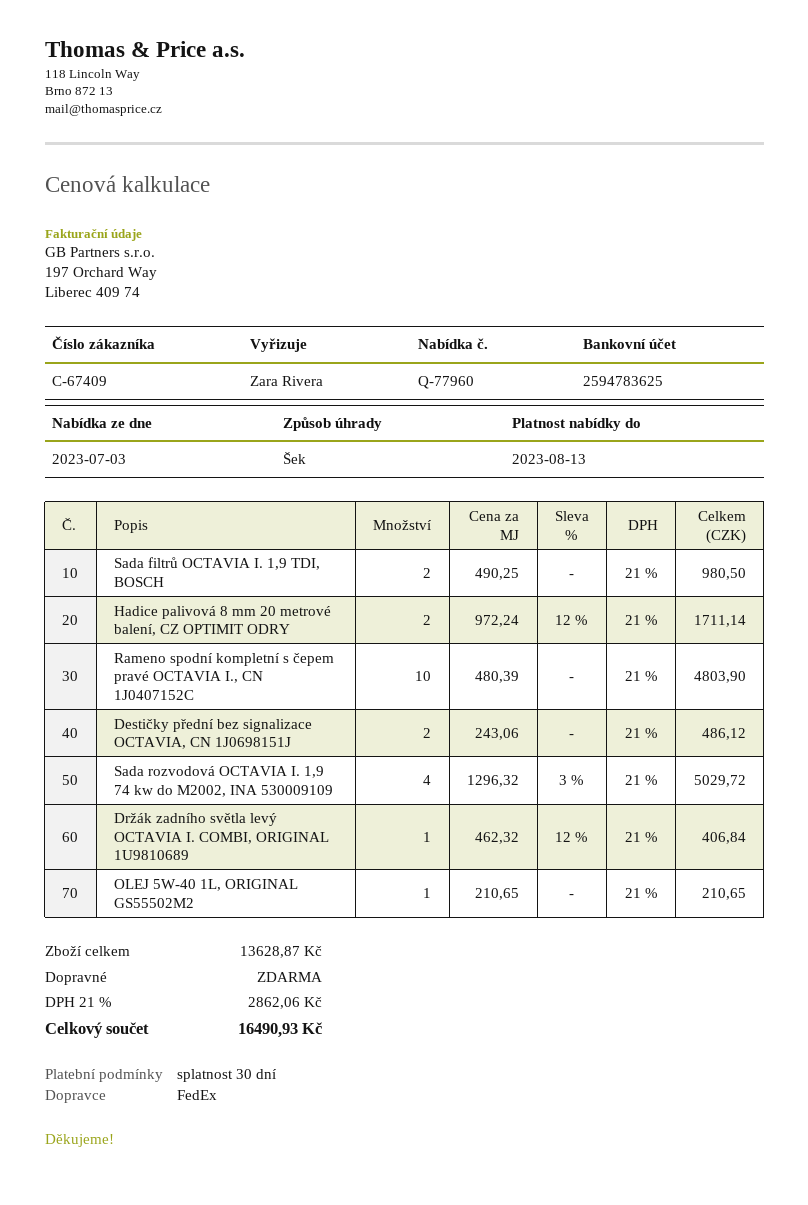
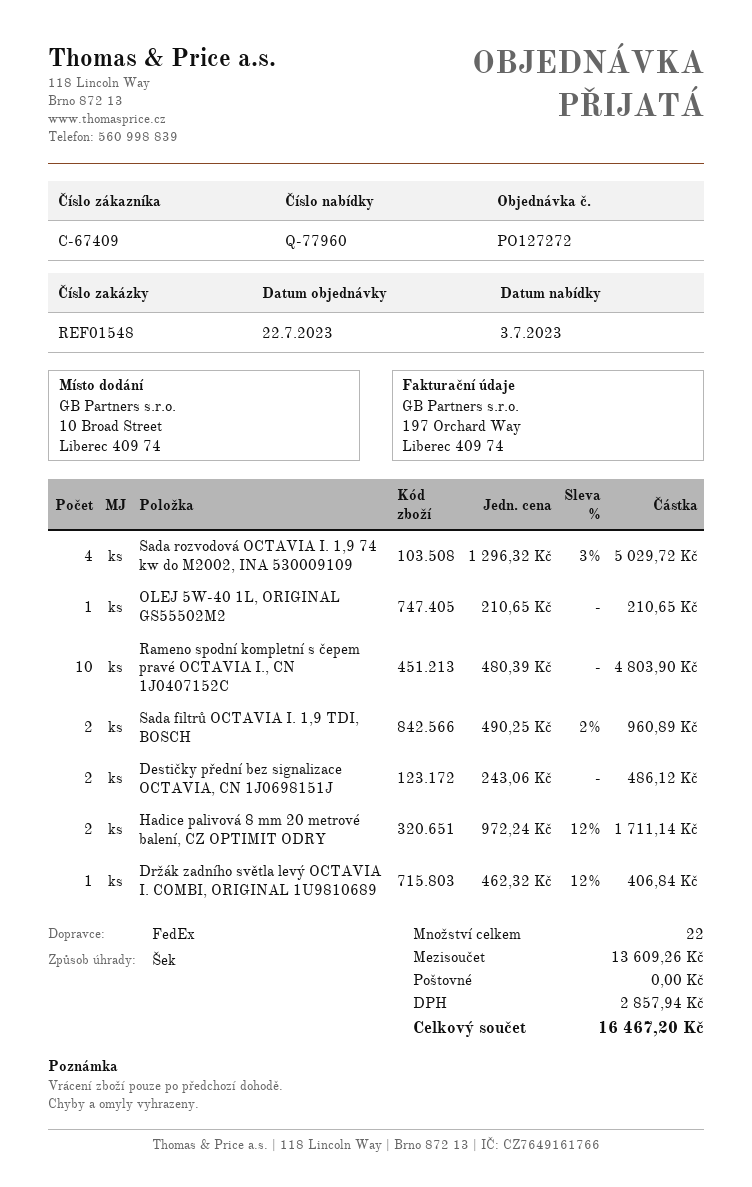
Sada filtrů OCTAVIA I. 1,9 TDI, BOSCH: 2 x 490.25 = 980.50 -> 2 x 490.25 - 2% = 960.89
subtotal: 13628.87 -> 13609.26
tax: 2862.06 -> 2857.94
total: 16490.93 -> 16467.20

